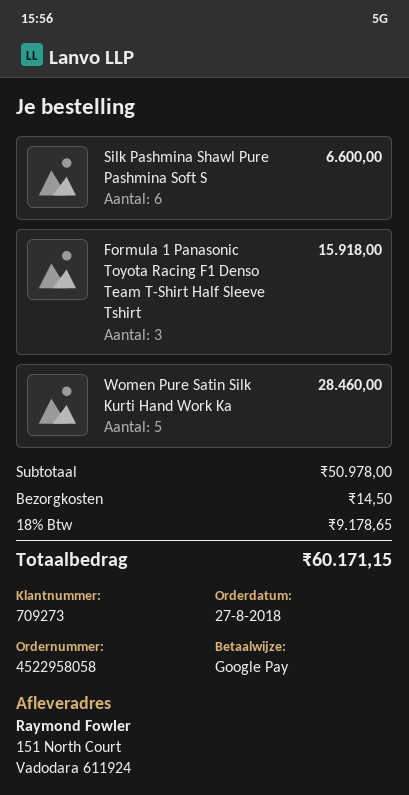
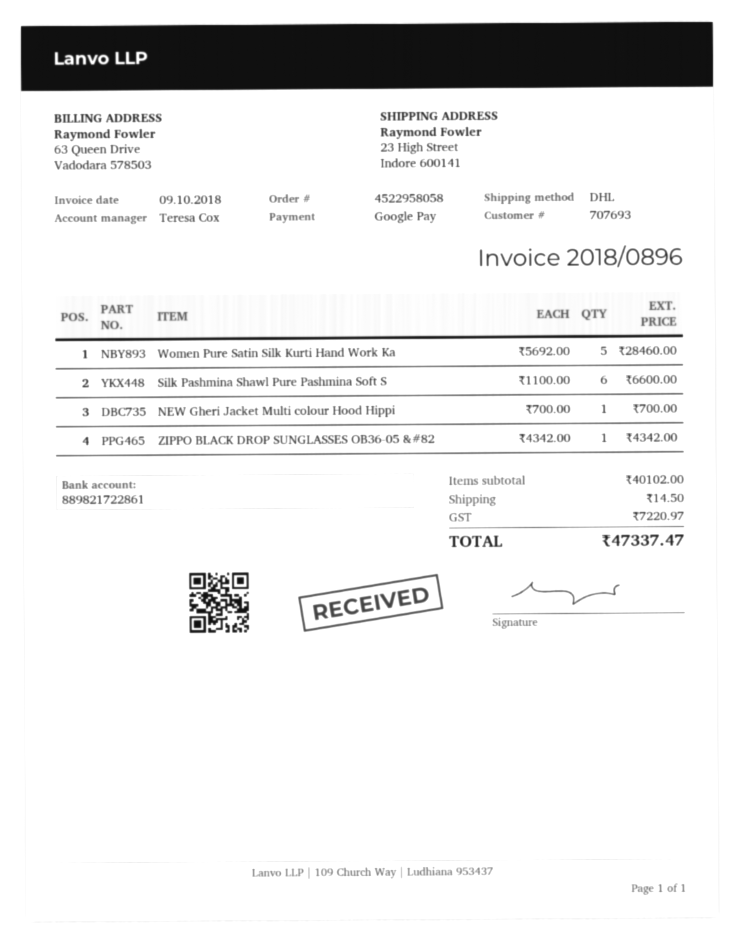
customer number: 709273 -> 707693
ship to: 151 North Court, Vadodara 611924 -> 23 High Street, Indore 600141
Formula 1 Panasonic Toyota Racing F1 Denso Team T-Shirt Half Sleeve Tshirt: 3 for 15918.00 -> none
NEW Gheri Jacket Multi colour Hood Hippi: none -> 1 for 700.00
ZIPPO BLACK DROP SUNGLASSES OB36-05 &#82: none -> 1 for 4342.00
subtotal: 50978.00 -> 40102.00
tax: 9178.65 -> 7220.97
total: 60171.15 -> 47337.47

